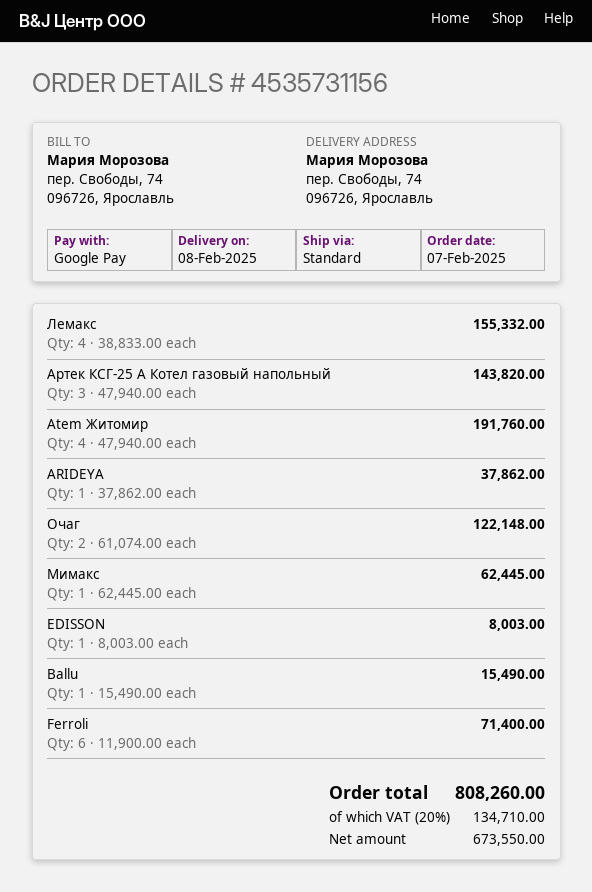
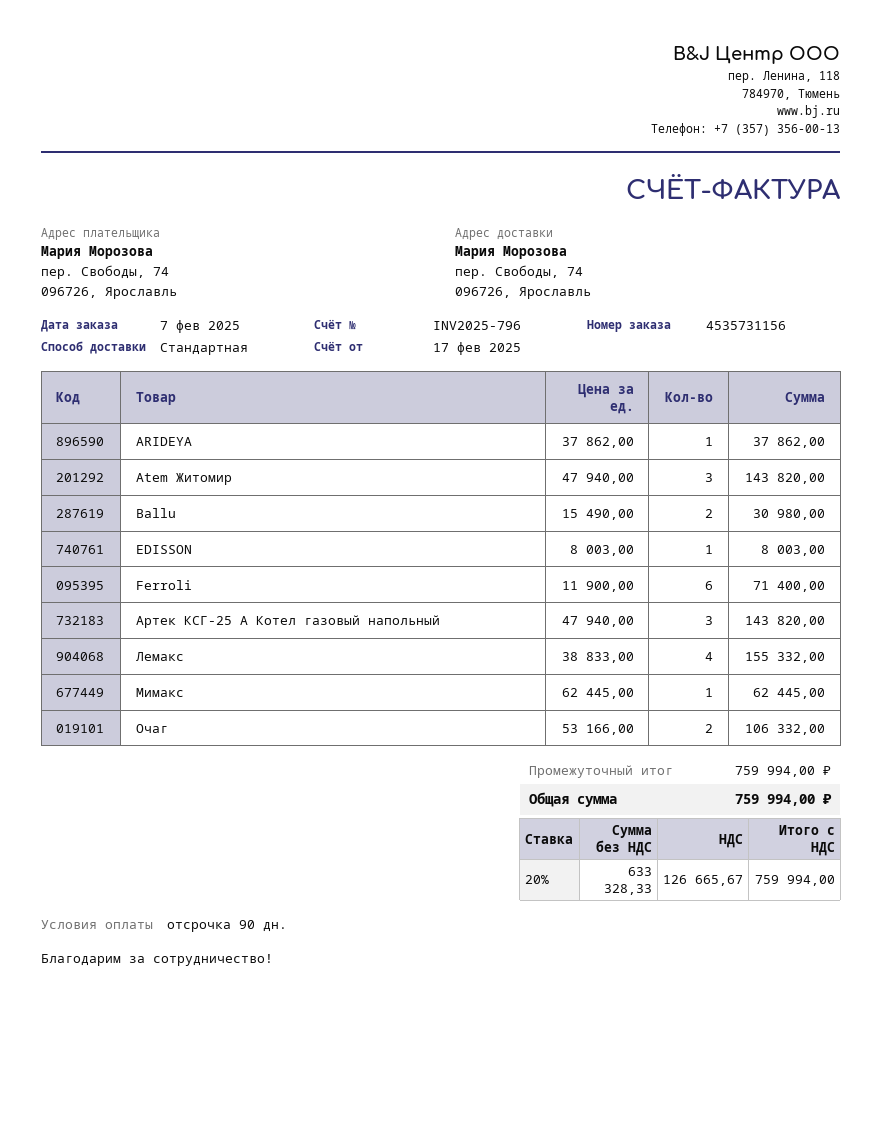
Atem Житомир: 4 x 47940.00 = 191760.00 -> 3 x 47940.00 = 143820.00
Очаг: 2 x 61074.00 = 122148.00 -> 2 x 53166.00 = 106332.00
Ballu: 1 x 15490.00 = 15490.00 -> 2 x 15490.00 = 30980.00
net: 673550.00 -> 633328.33
tax: 20% = 134710.00 -> 20% = 126665.67
total: 808260.00 -> 759994.00

